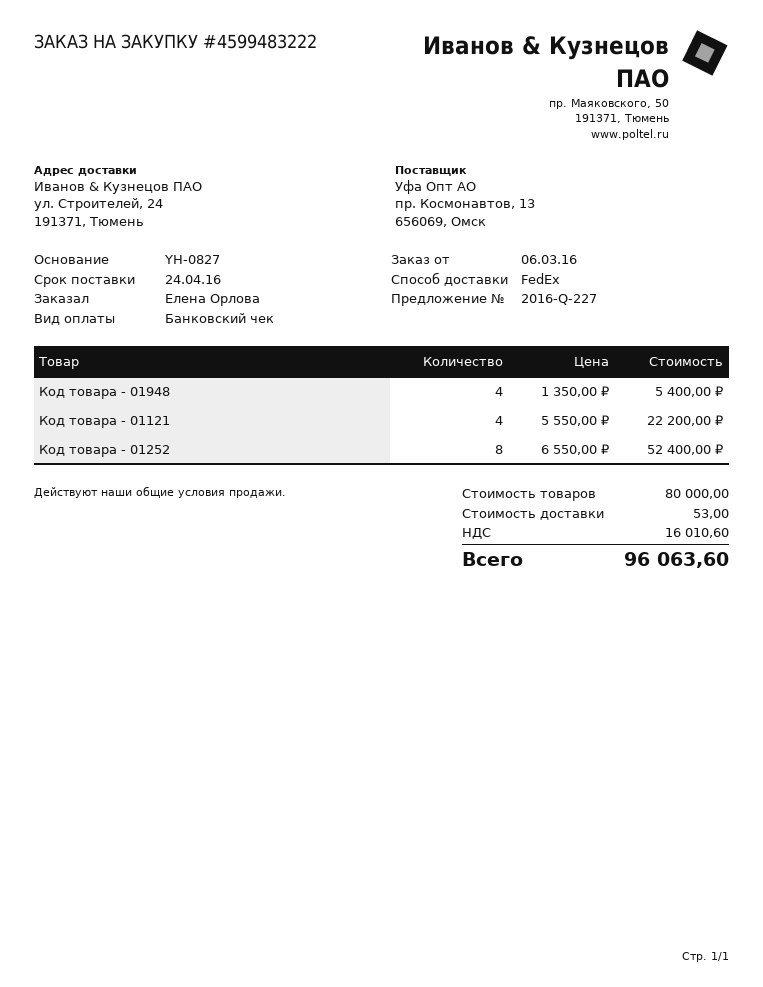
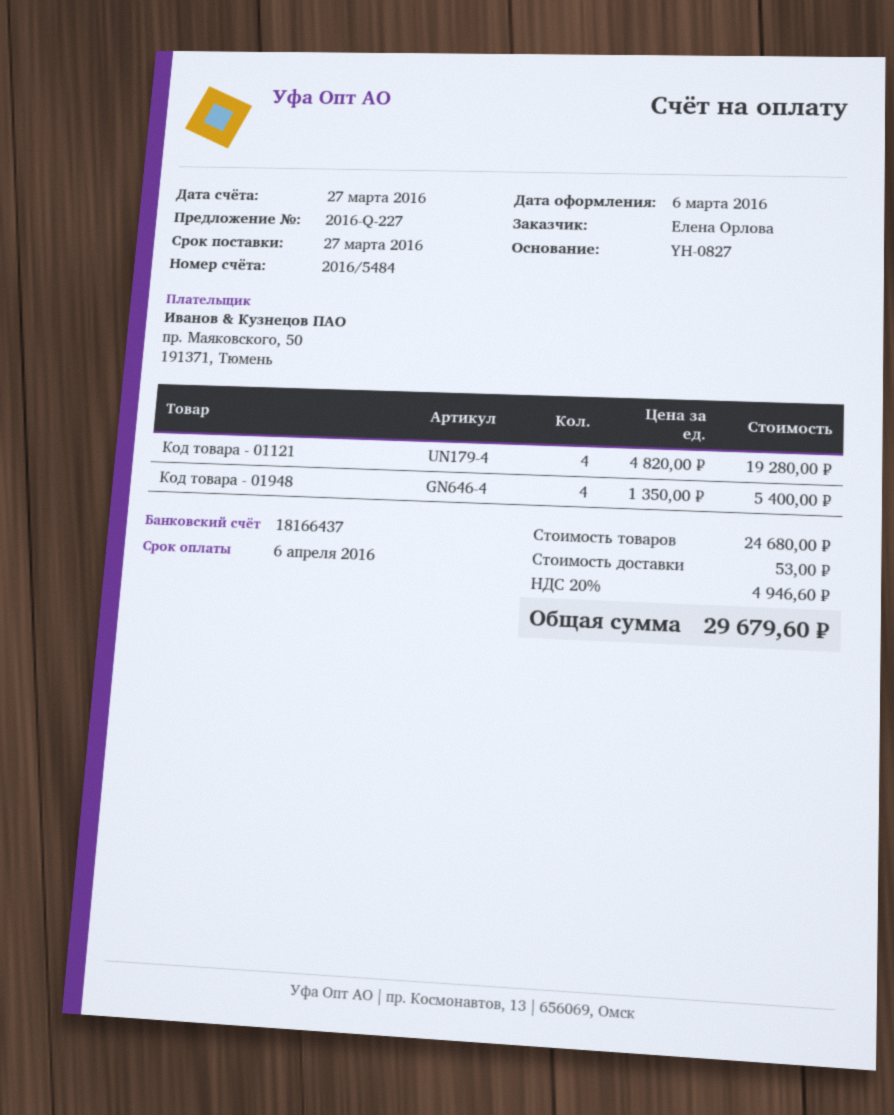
delivery date: 2016-04-24 -> 2016-03-27
Код товара - 01121: 4 x 5550.00 = 22200.00 -> 4 x 4820.00 = 19280.00
Код товара - 01252: 8 x 6550.00 = 52400.00 -> none
subtotal: 80000.00 -> 24680.00
tax: 16010.60 -> 4946.60
total: 96063.60 -> 29679.60

